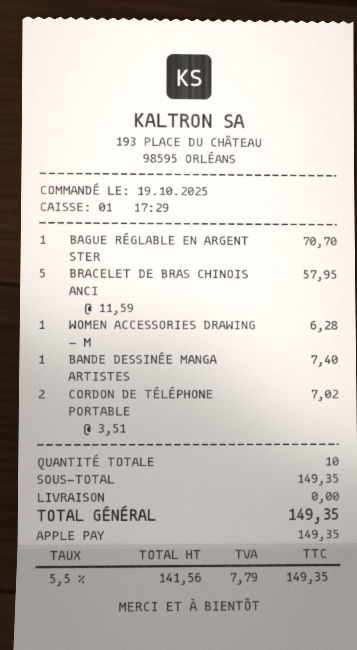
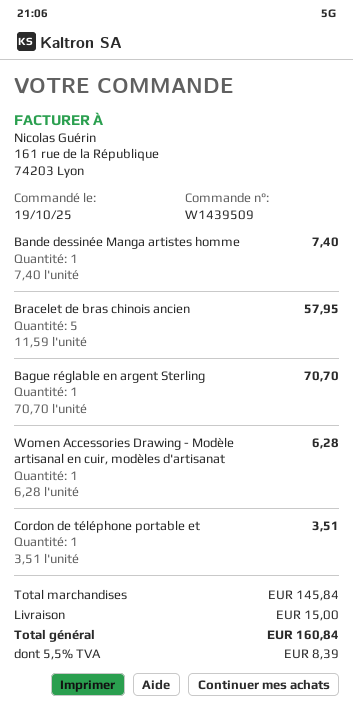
CORDON DE TÉLÉPHONE PORTABLE: 2 x 3.51 = 7.02 -> 1 x 3.51 = 3.51
subtotal: 149.35 -> 145.84
shipping: 0.00 -> 15.00
tax: 5.5% = 7.79 -> 5.5% = 8.39
total: 149.35 -> 160.84

